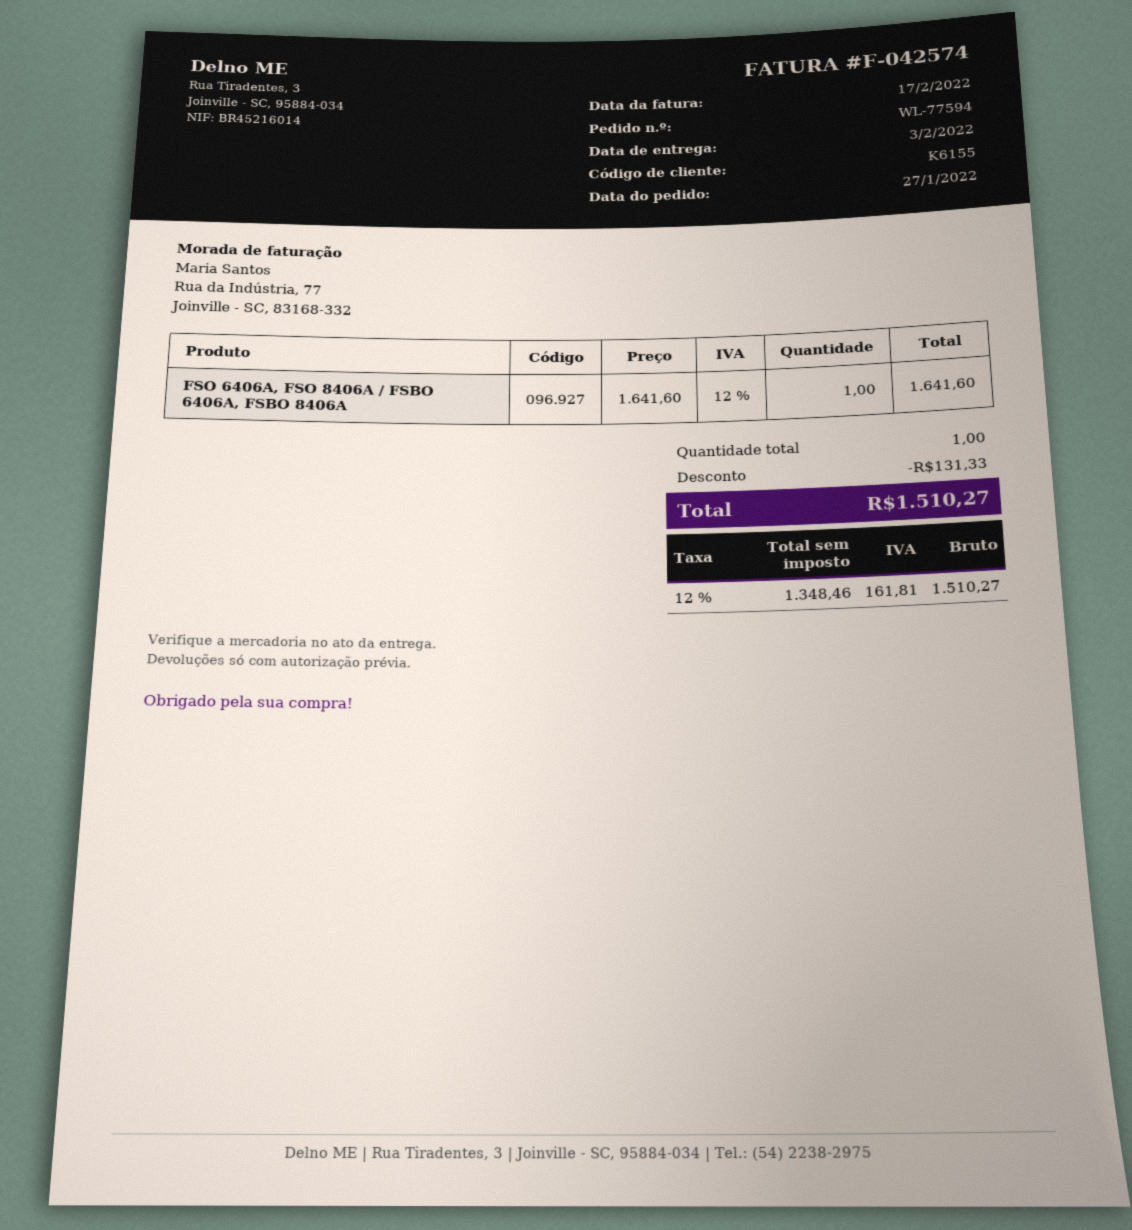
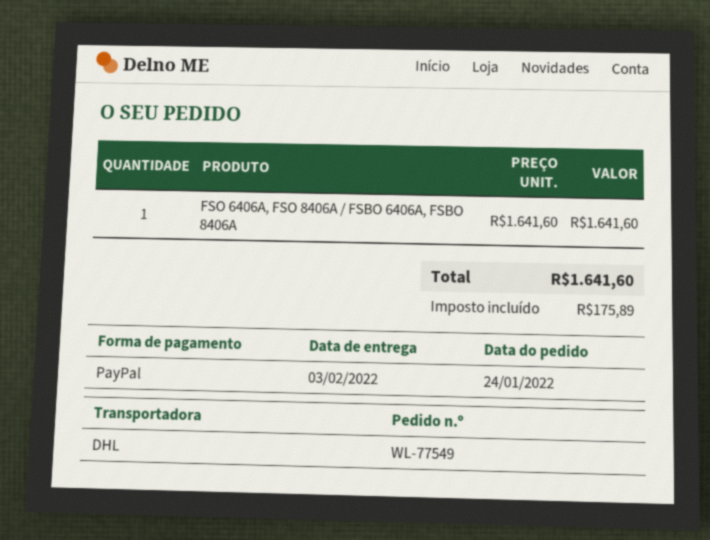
order number: WL-77594 -> WL-77549
order date: 2022-01-27 -> 2022-01-24
discount: 131.33 -> none
tax: 161.81 -> 175.89
total: 1510.27 -> 1641.60

